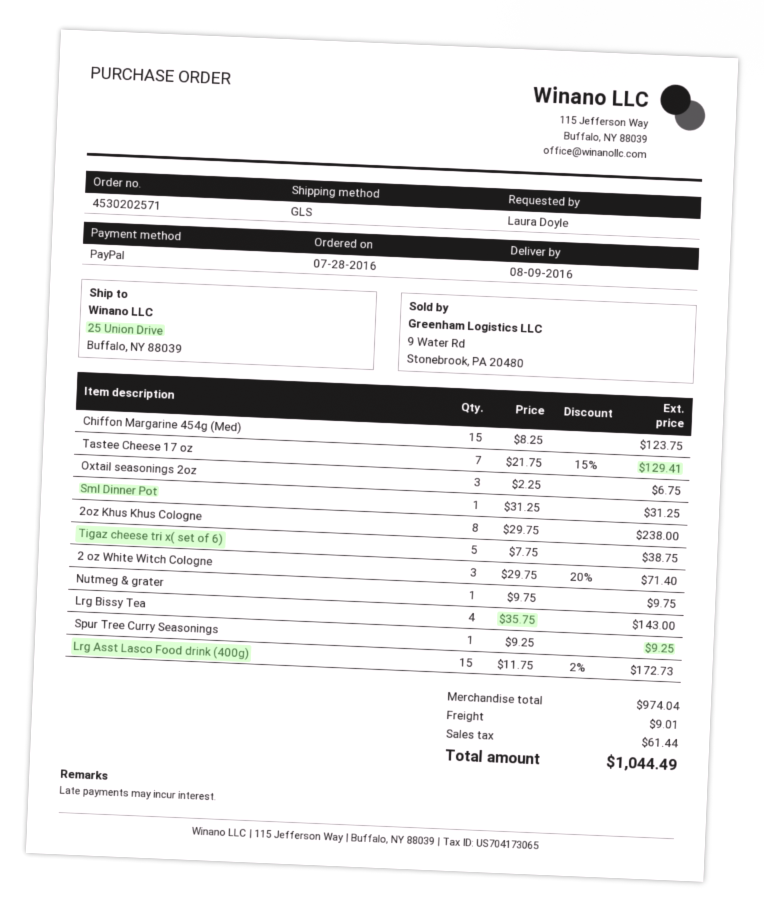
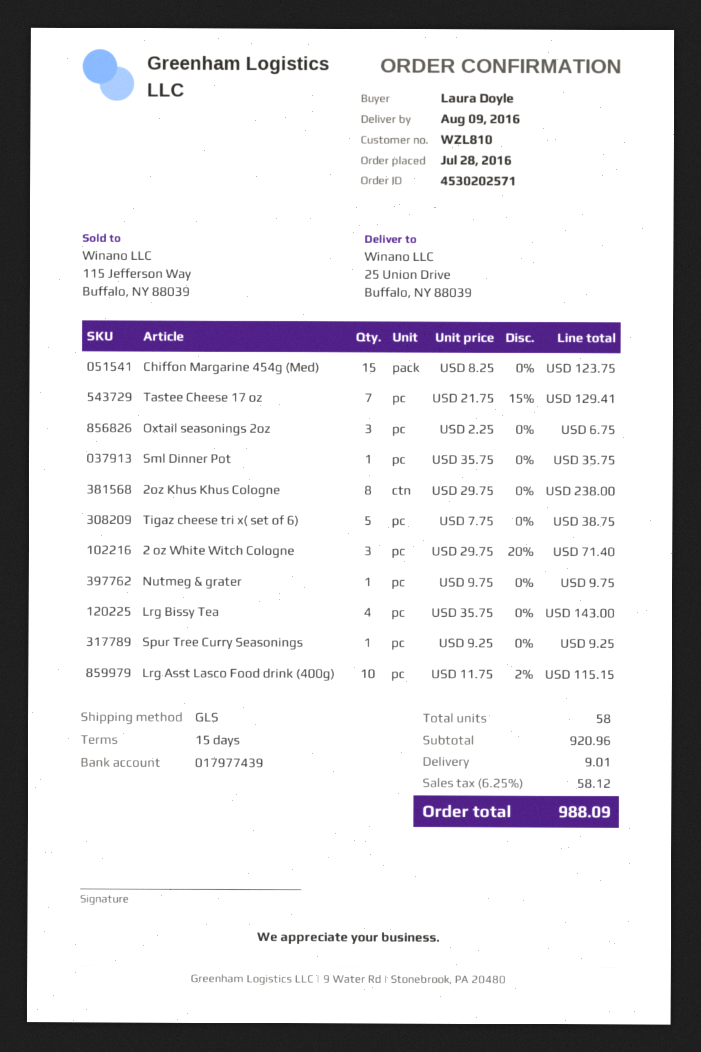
Sml Dinner Pot: 1 x 31.25 = 31.25 -> 1 x 35.75 = 35.75
Lrg Asst Lasco Food drink (400g): 15 x 11.75 - 2% = 172.73 -> 10 x 11.75 - 2% = 115.15
subtotal: 974.04 -> 920.96
tax: 61.44 -> 58.12
total: 1044.49 -> 988.09

